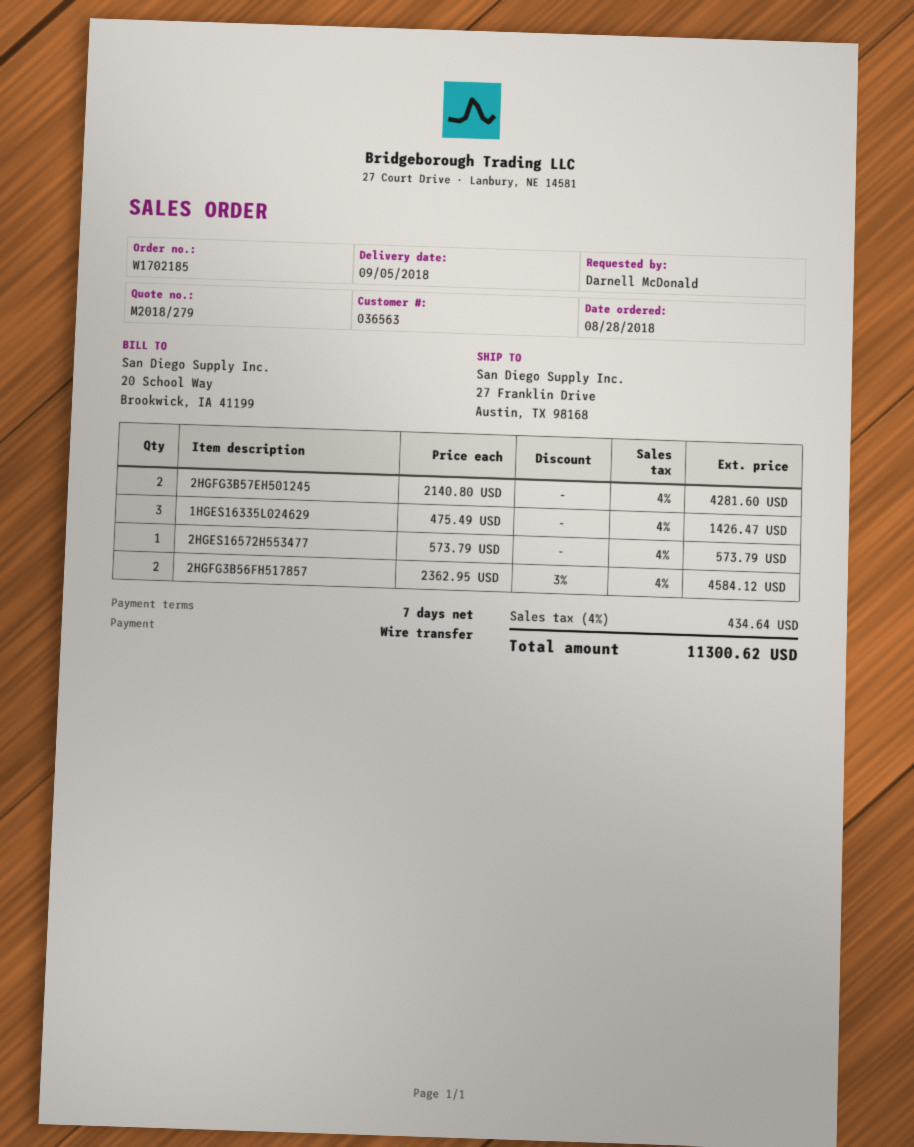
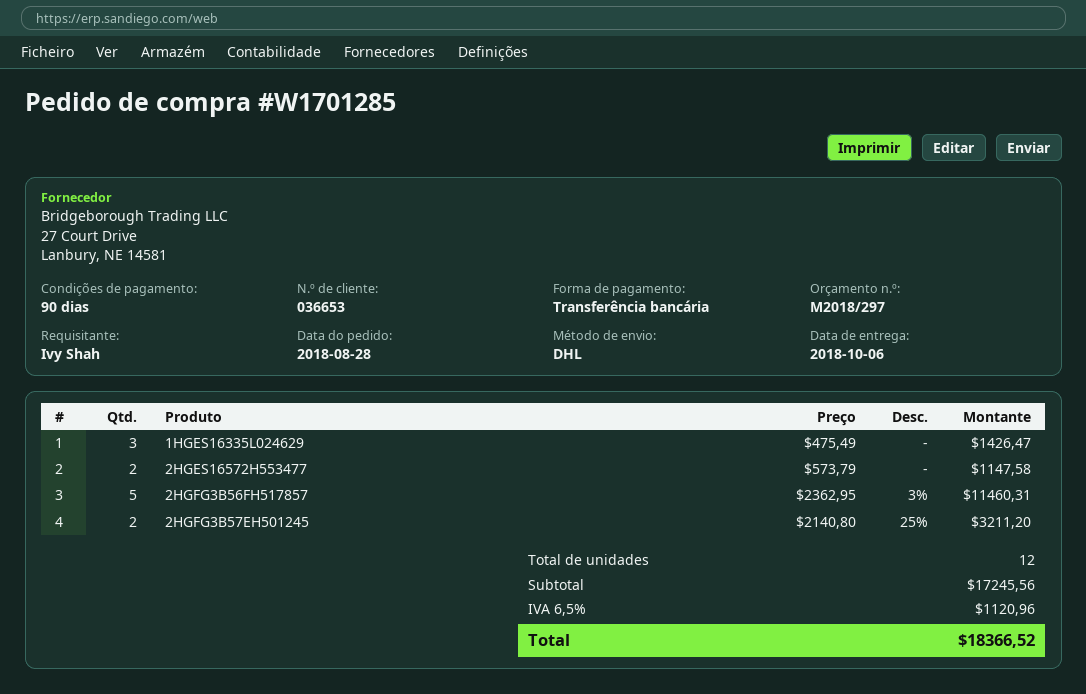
quote number: M2018/279 -> M2018/297
order number: W1702185 -> W1701285
delivery date: 2018-09-05 -> 2018-10-06
payment terms: 7 days -> 90 days
customer number: 036563 -> 036653
ordered by: Darnell McDonald -> Ivy Shah
2HGFG3B57EH501245: 2 x 2140.80 = 4281.60 -> 2 x 2140.80 - 25% = 3211.20
2HGES16572H553477: 1 x 573.79 = 573.79 -> 2 x 573.79 = 1147.58
2HGFG3B56FH517857: 2 x 2362.95 - 3% = 4584.12 -> 5 x 2362.95 - 3% = 11460.31
tax: 4% = 434.64 -> 6.5% = 1120.96
total: 11300.62 -> 18366.52

